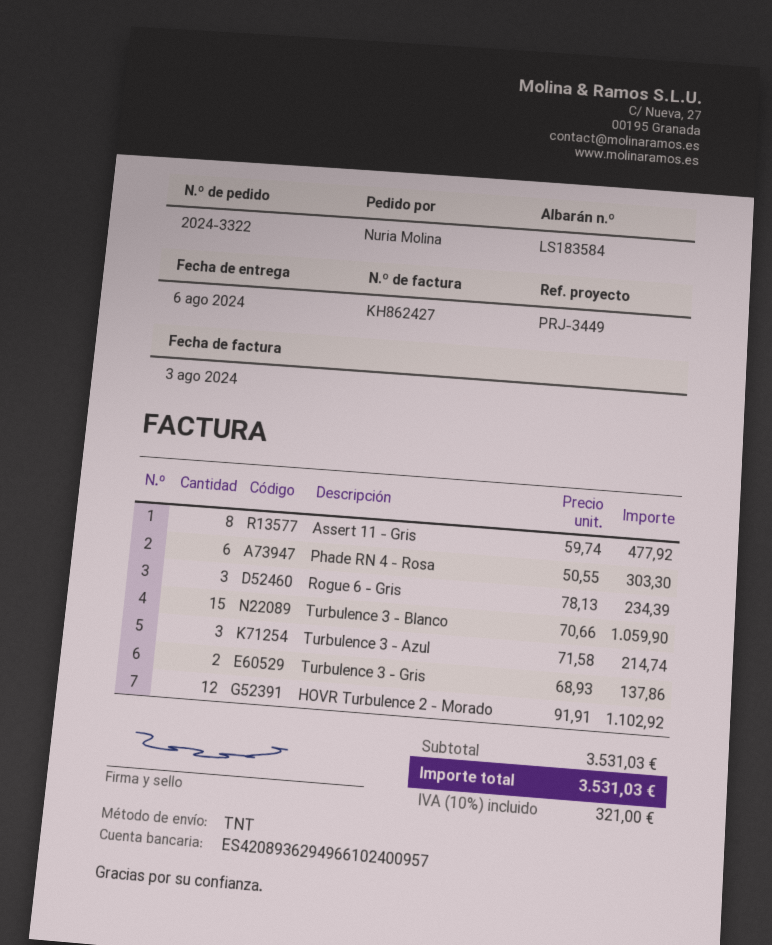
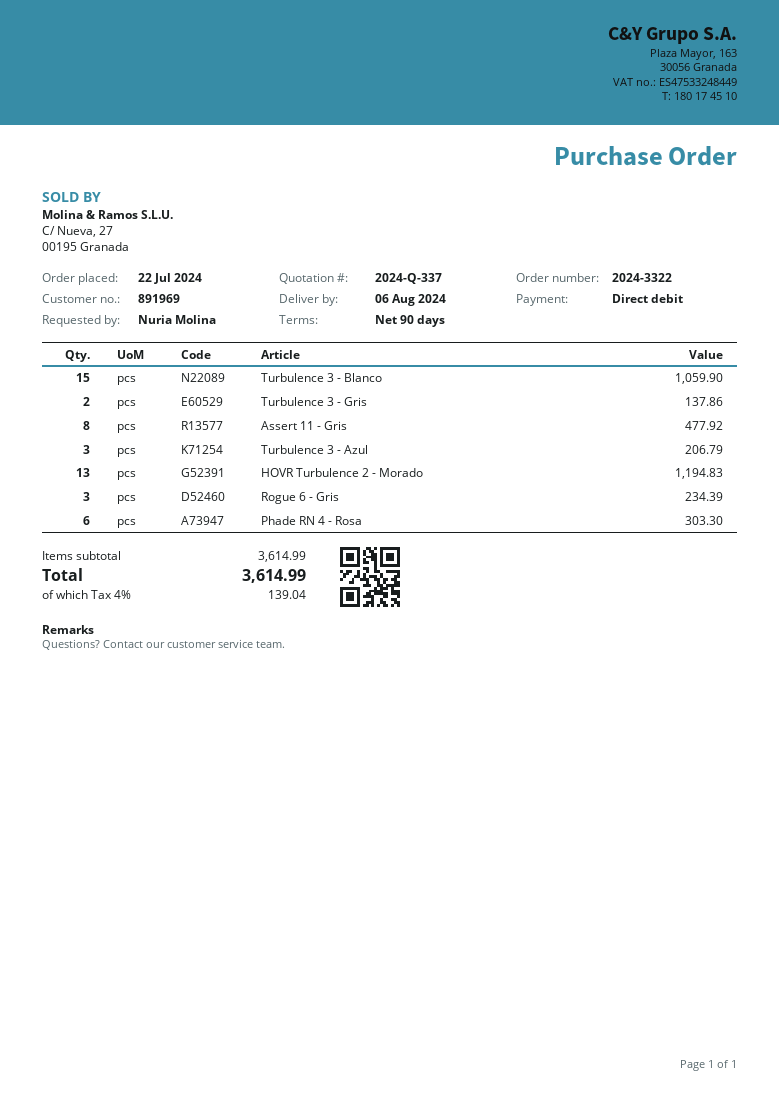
Turbulence 3 - Azul: 3 for 214.74 -> 3 for 206.79
HOVR Turbulence 2 - Morado: 12 for 1102.92 -> 13 for 1194.83
subtotal: 3531.03 -> 3614.99
tax: 10% = 321.00 -> 4% = 139.04
total: 3531.03 -> 3614.99

